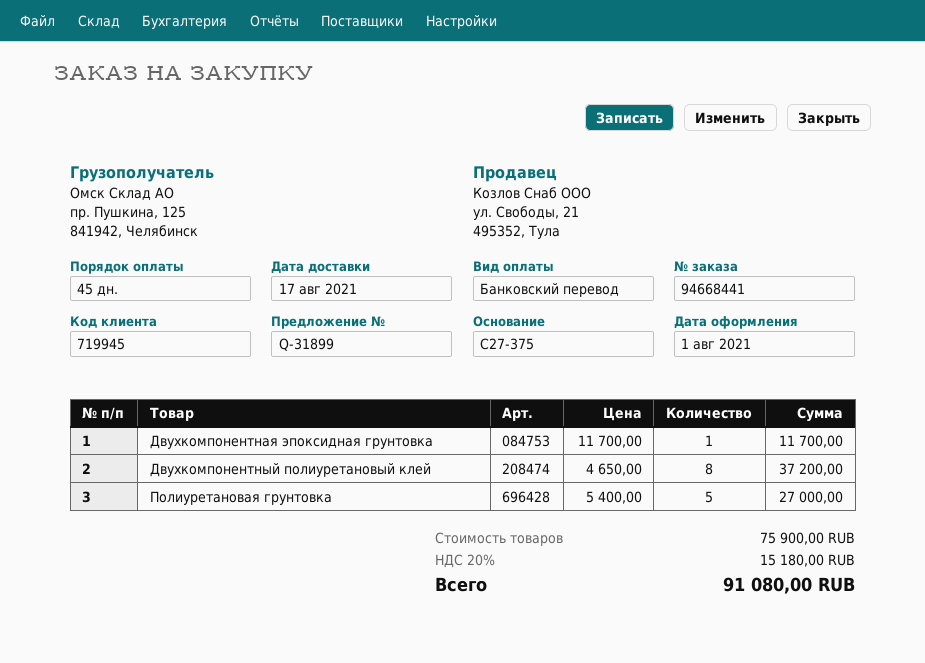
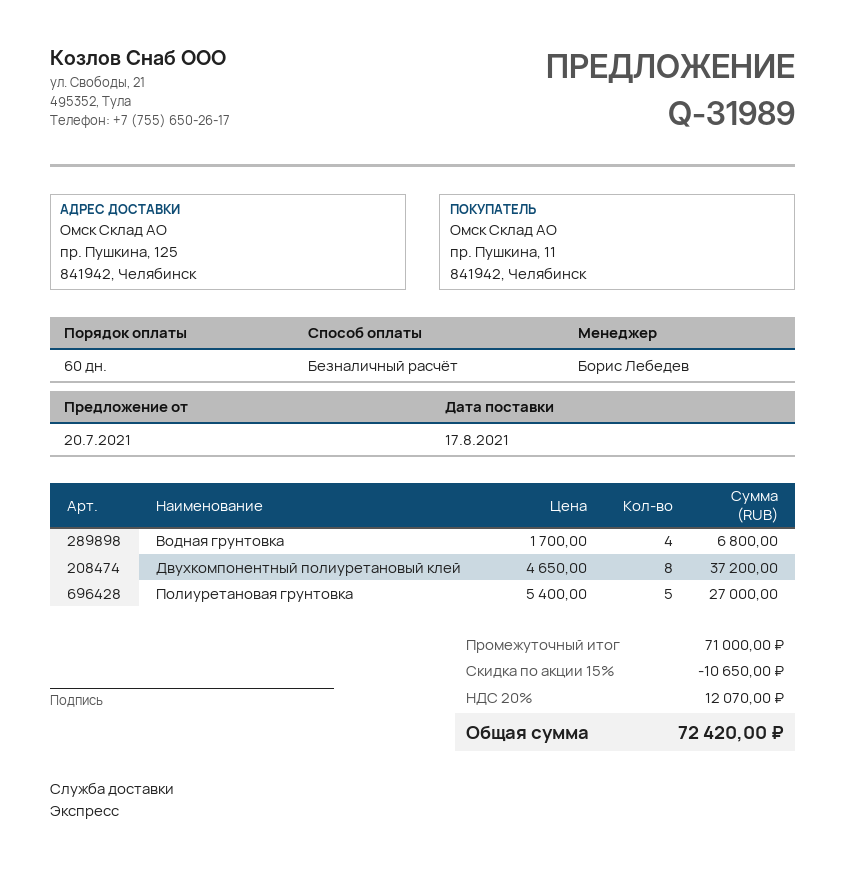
quote number: Q-31899 -> Q-31989
payment terms: 45 days -> 60 days
Двухкомпонентная эпоксидная грунтовка: 1 x 11700.00 = 11700.00 -> none
Водная грунтовка: none -> 4 x 1700.00 = 6800.00
subtotal: 75900.00 -> 71000.00
discount: none -> 15% = 10650.00
tax: 20% = 15180.00 -> 20% = 12070.00
total: 91080.00 -> 72420.00

